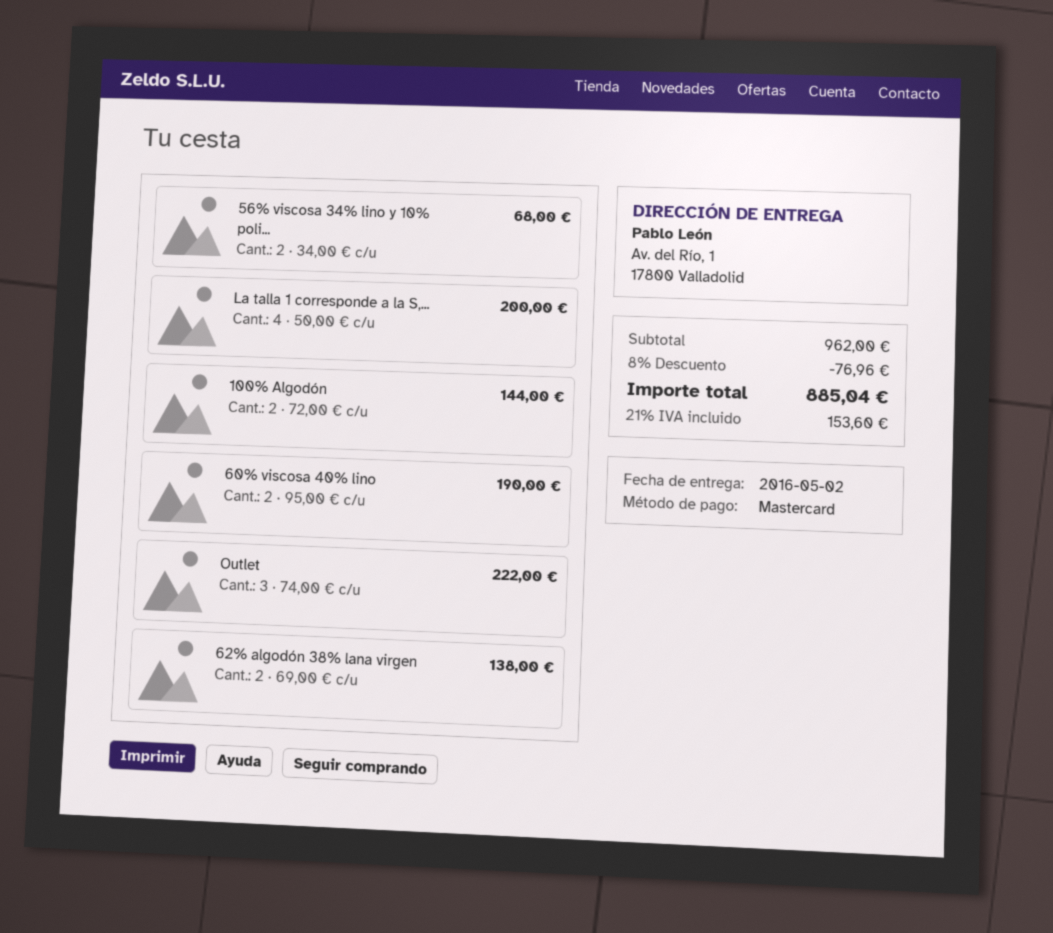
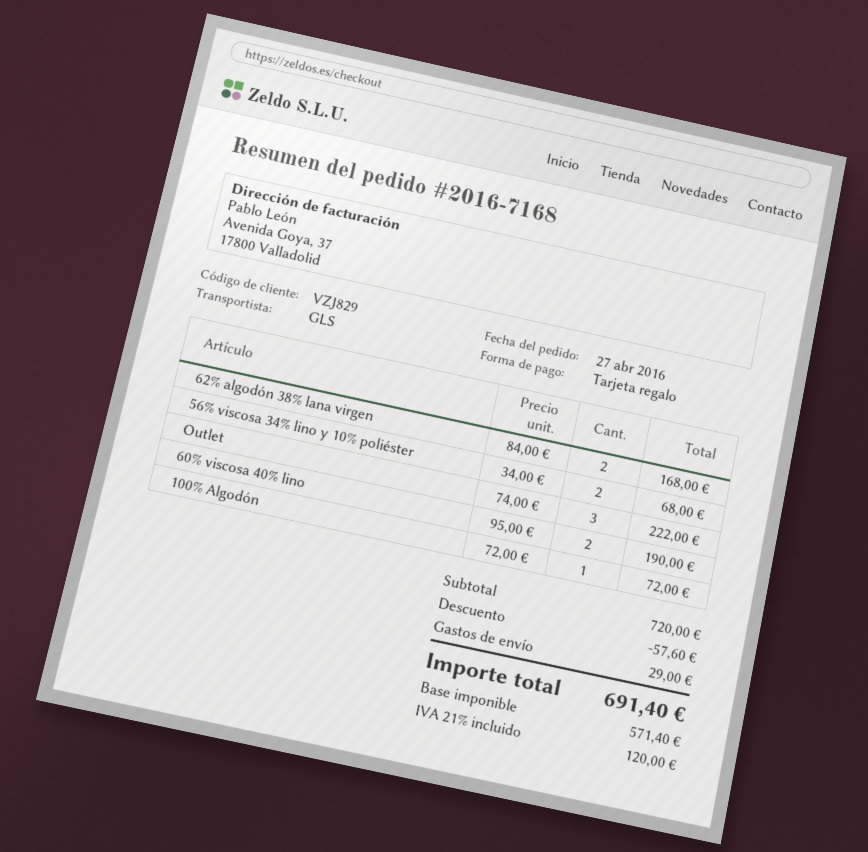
payment method: Mastercard -> gift card
La talla 1 corresponde a la S,...: 4 x 50.00 = 200.00 -> none
100% Algodón: 2 x 72.00 = 144.00 -> 1 x 72.00 = 72.00
62% algodón 38% lana virgen: 2 x 69.00 = 138.00 -> 2 x 84.00 = 168.00
subtotal: 962.00 -> 720.00
discount: 76.96 -> 57.60
shipping: none -> 29.00
tax: 21% = 153.60 -> 21% = 120.00
total: 885.04 -> 691.40

